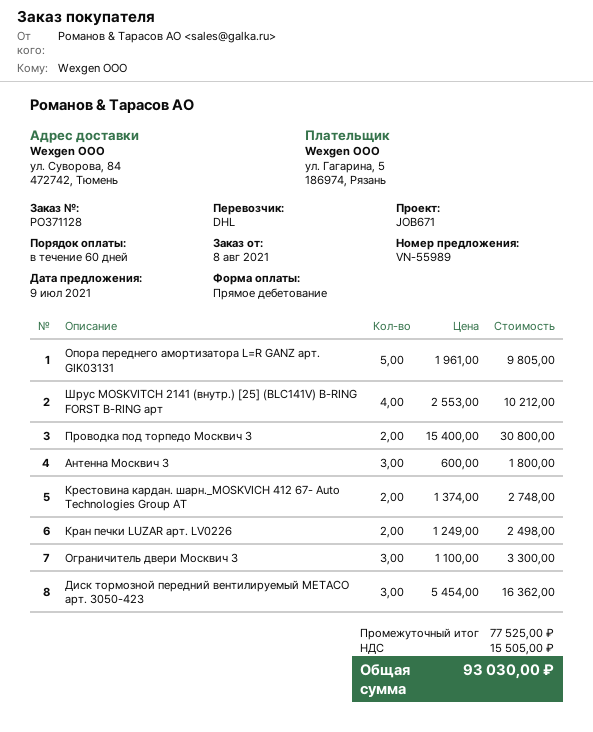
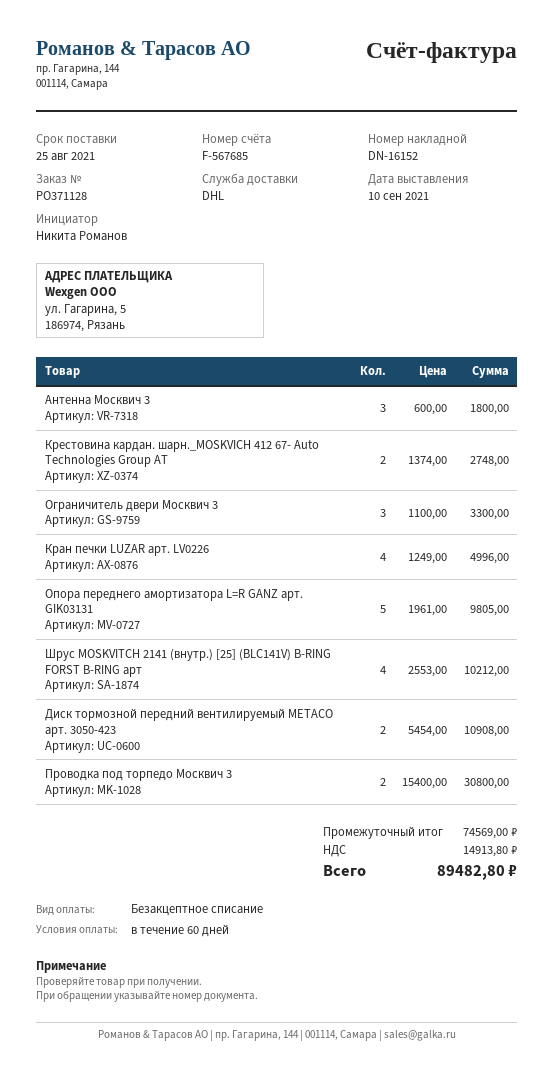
Кран печки LUZAR арт. LV0226: 2 x 1249.00 = 2498.00 -> 4 x 1249.00 = 4996.00
Диск тормозной передний вентилируемый METACO арт. 3050-423: 3 x 5454.00 = 16362.00 -> 2 x 5454.00 = 10908.00
subtotal: 77525.00 -> 74569.00
tax: 15505.00 -> 14913.80
total: 93030.00 -> 89482.80

